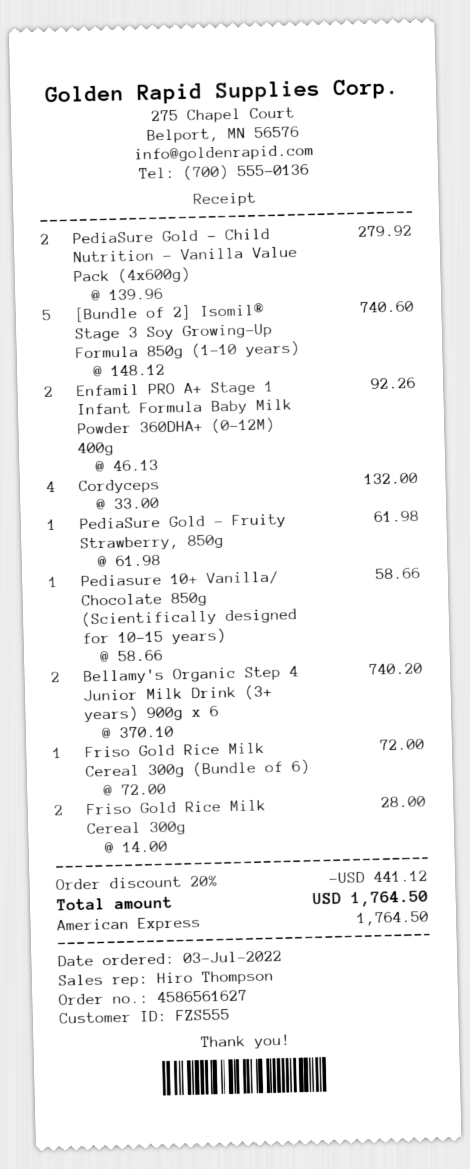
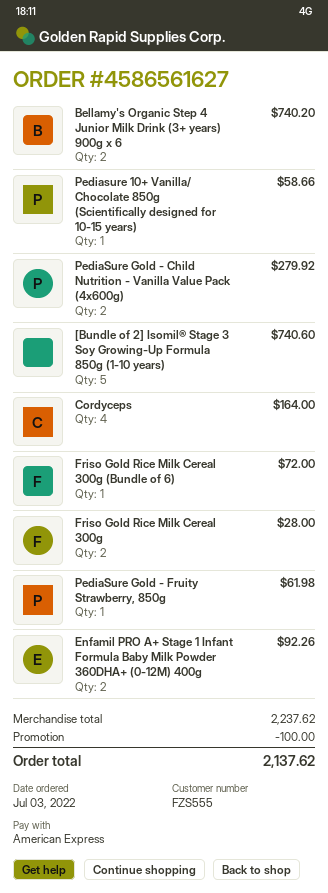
Cordyceps: 4 for 132.00 -> 4 for 164.00
discount: 441.12 -> 100.00
total: 1764.50 -> 2137.62

